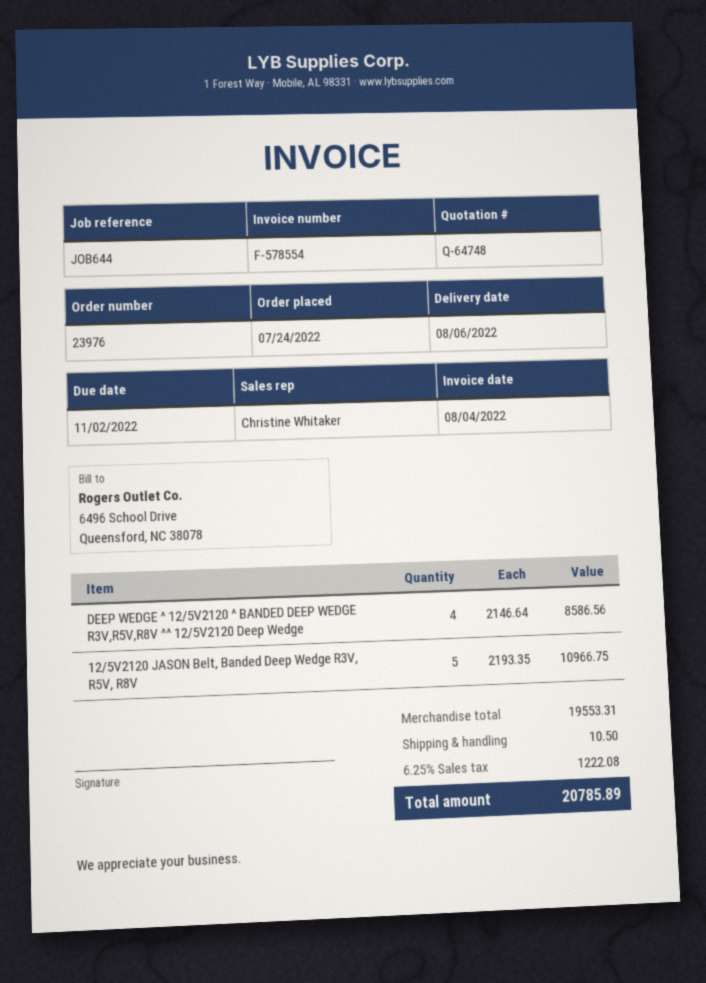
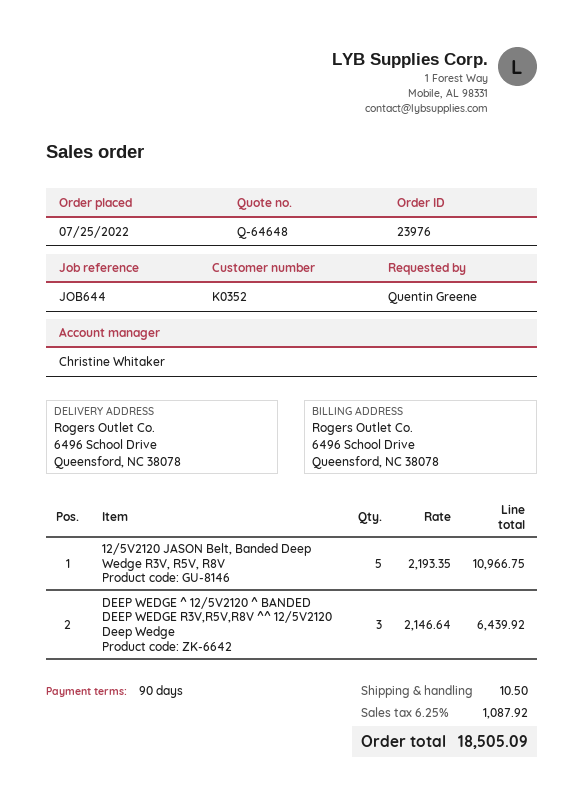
quote number: Q-64748 -> Q-64648
order date: 2022-07-24 -> 2022-07-25
DEEP WEDGE ^ 12/5V2120 ^ BANDED DEEP WEDGE R3V,R5V,R8V ^^ 12/5V2120 Deep Wedge: 4 x 2146.64 = 8586.56 -> 3 x 2146.64 = 6439.92
tax: 6.25% = 1222.08 -> 6.25% = 1087.92
total: 20785.89 -> 18505.09

